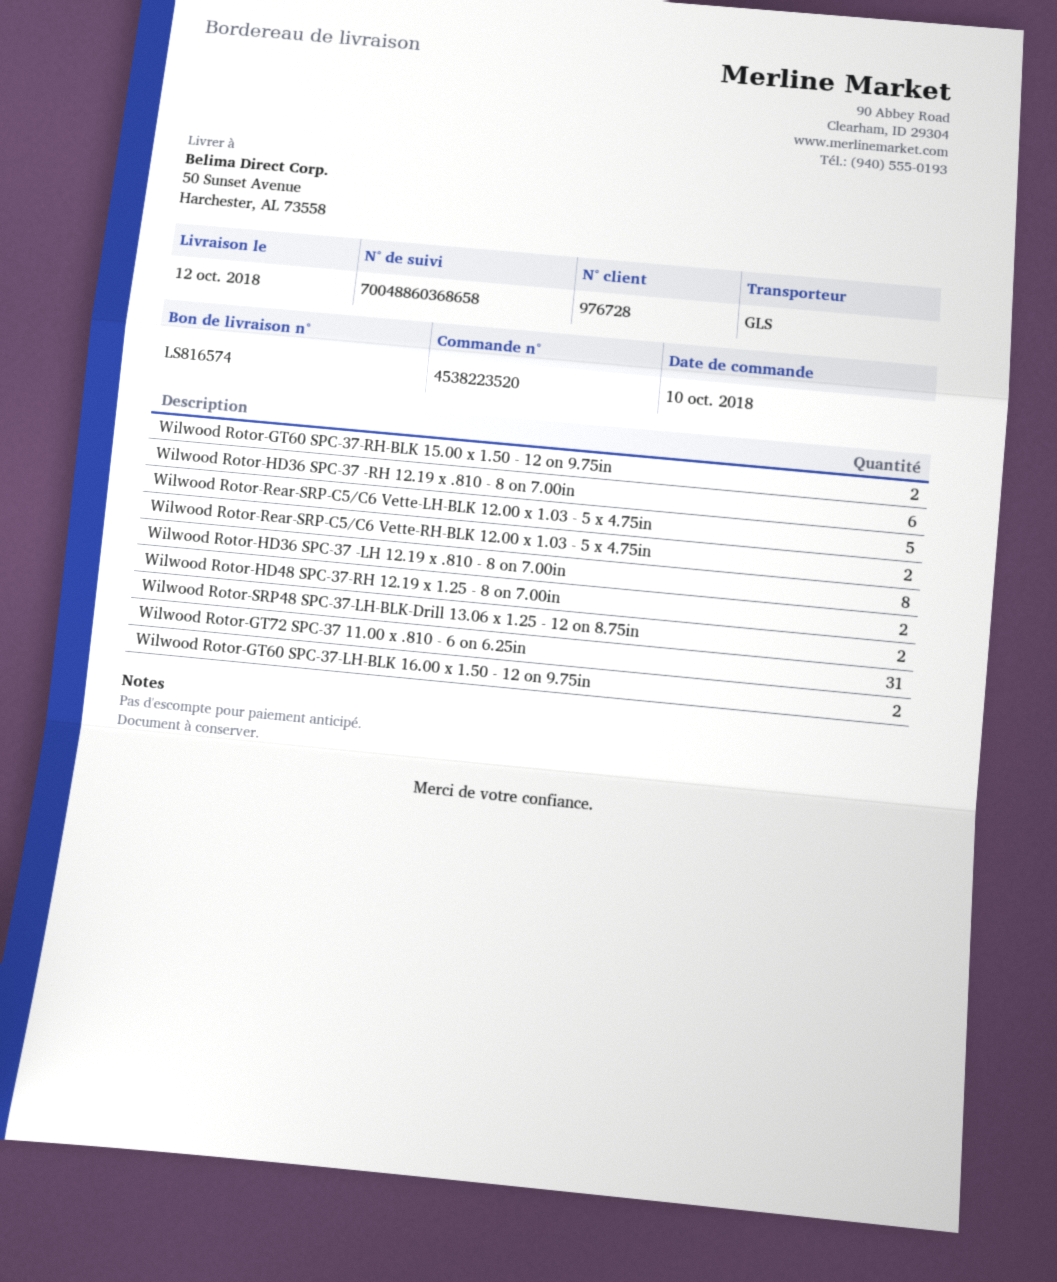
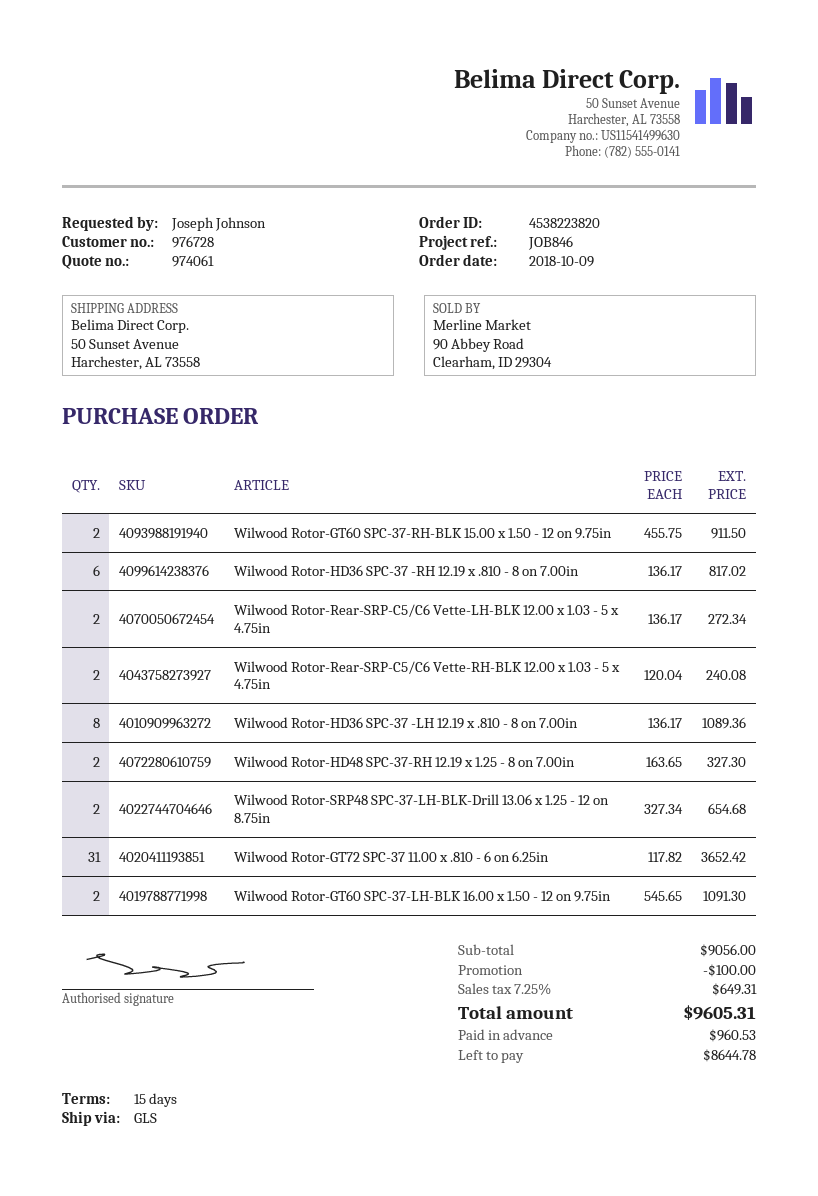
order number: 4538223520 -> 4538223820
order date: 2018-10-10 -> 2018-10-09
Wilwood Rotor-Rear-SRP-C5/C6 Vette-LH-BLK 12.00 x 1.03 - 5 x 4.75in: 5 -> 2

